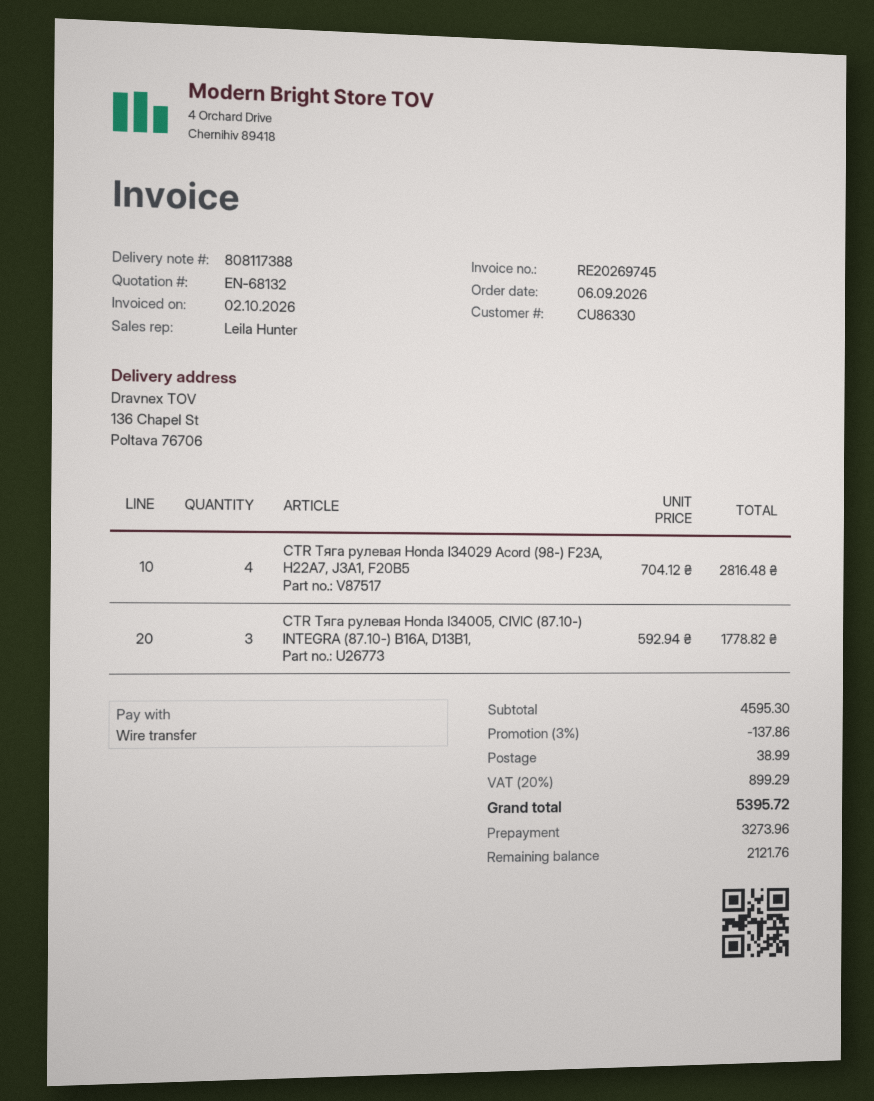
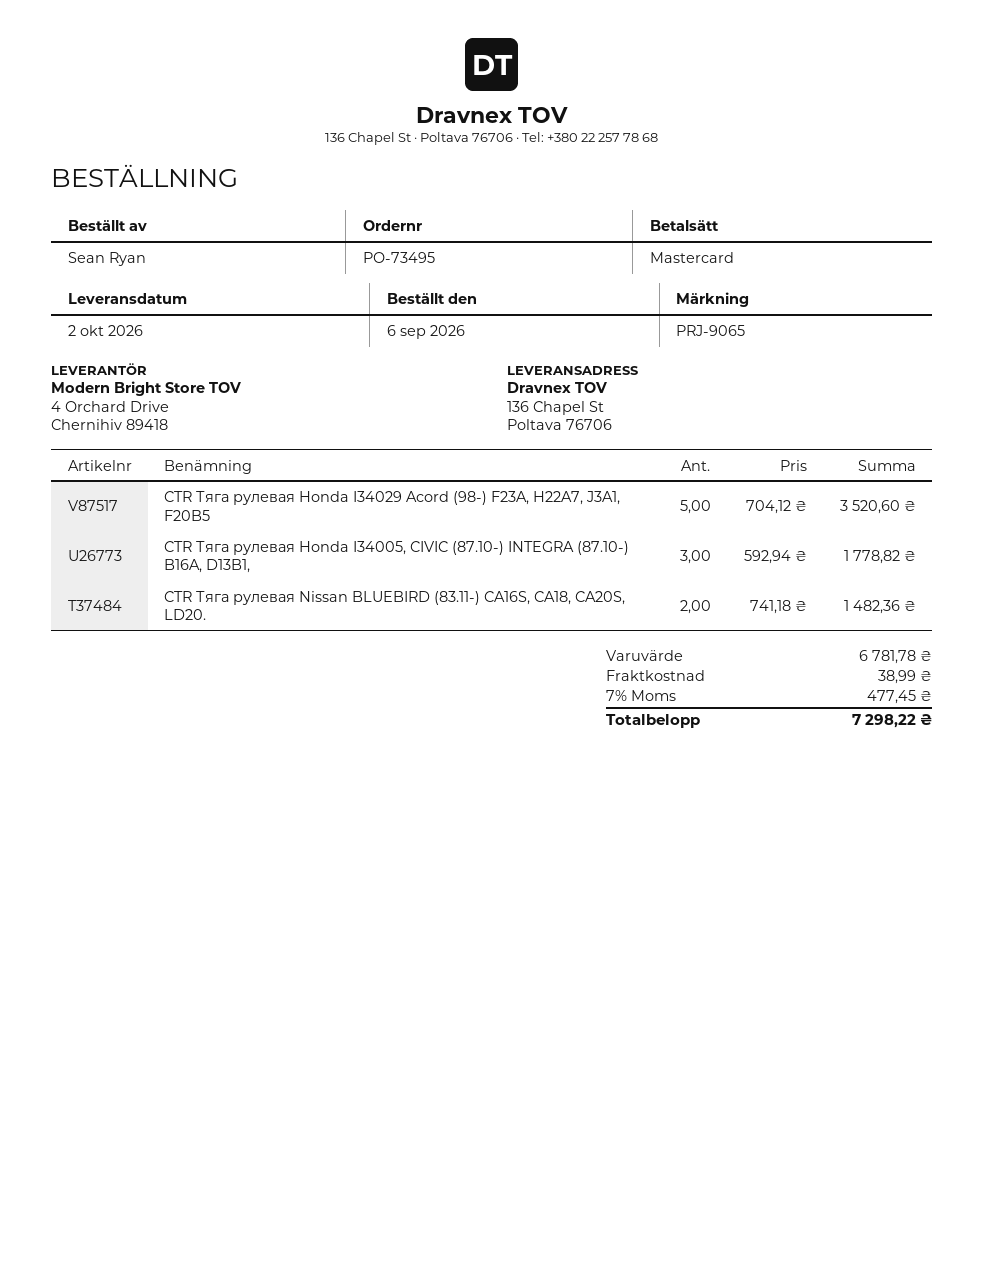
payment method: bank transfer -> Mastercard
CTR Тяга рулевая Honda I34029 Acord (98-) F23A, H22A7, J3A1, F20B5: 4 x 704.12 = 2816.48 -> 5 x 704.12 = 3520.60
CTR Тяга рулевая Nissan BLUEBIRD (83.11-) CA16S, CA18, CA20S, LD20.: none -> 2 x 741.18 = 1482.36
subtotal: 4595.30 -> 6781.78
discount: 3% = 137.86 -> none
tax: 20% = 899.29 -> 7% = 477.45
total: 5395.72 -> 7298.22

